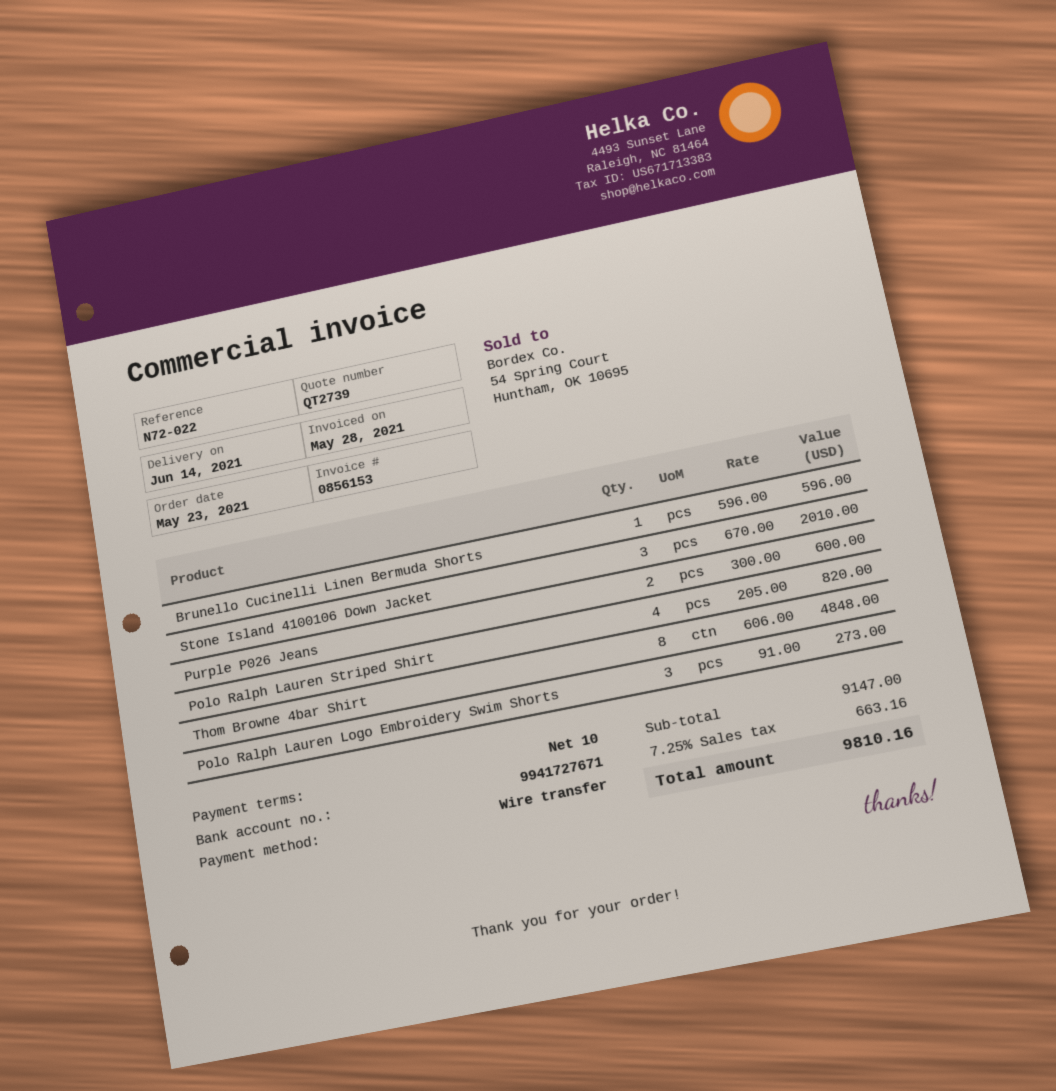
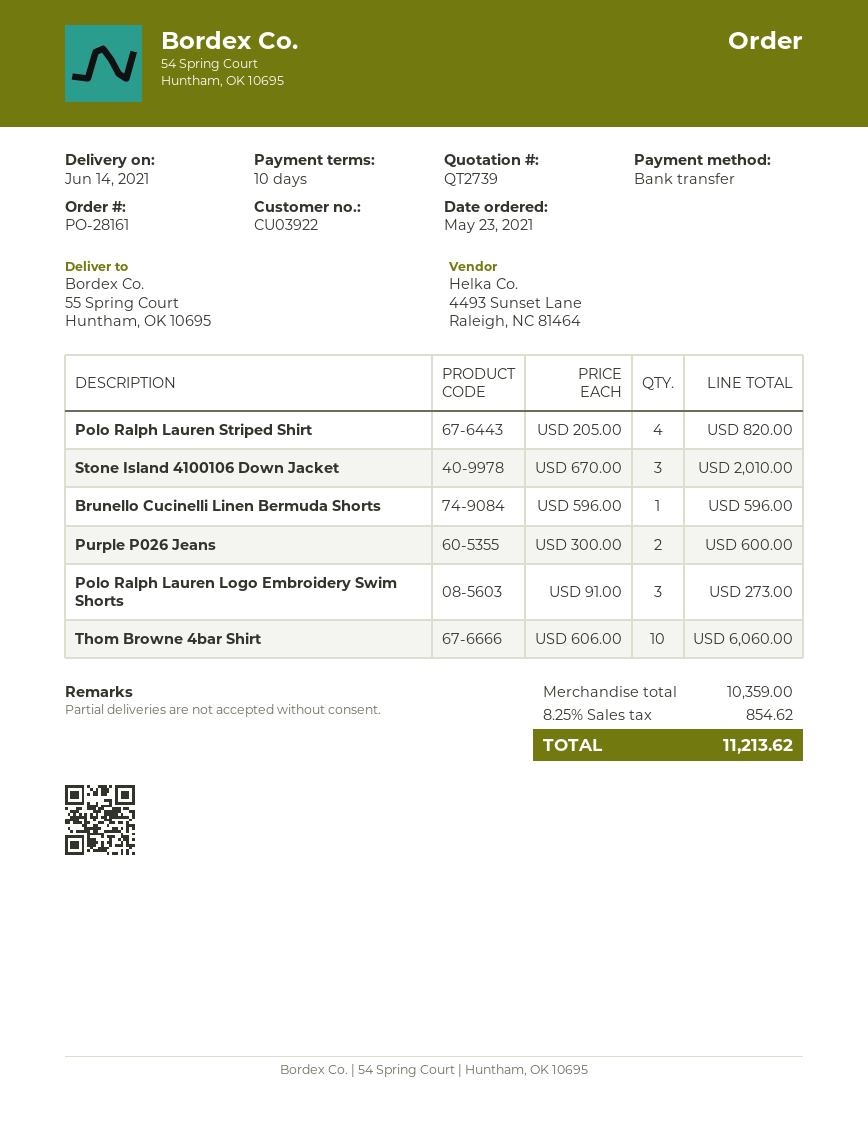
Thom Browne 4bar Shirt: 8 x 606.00 = 4848.00 -> 10 x 606.00 = 6060.00
subtotal: 9147.00 -> 10359.00
tax: 7.25% = 663.16 -> 8.25% = 854.62
total: 9810.16 -> 11213.62

